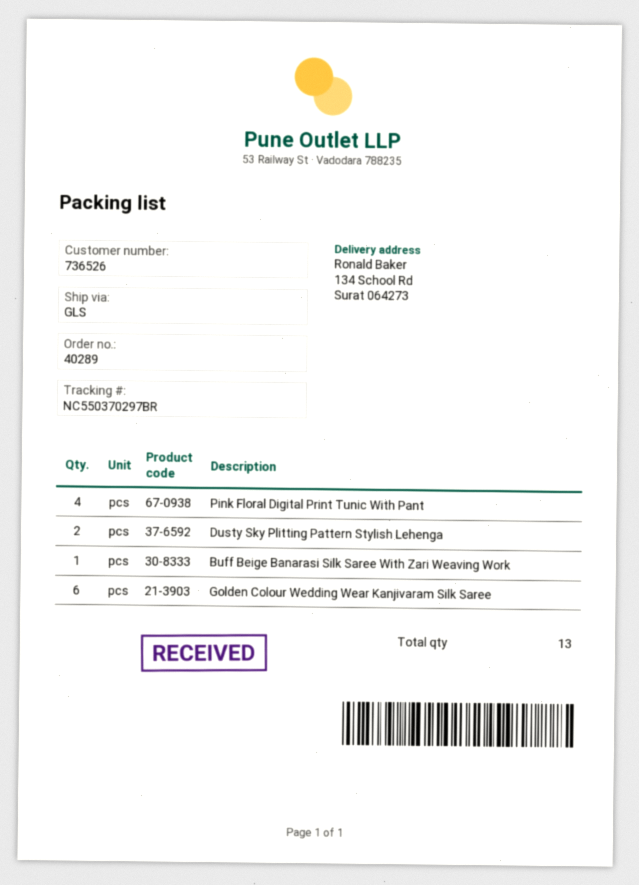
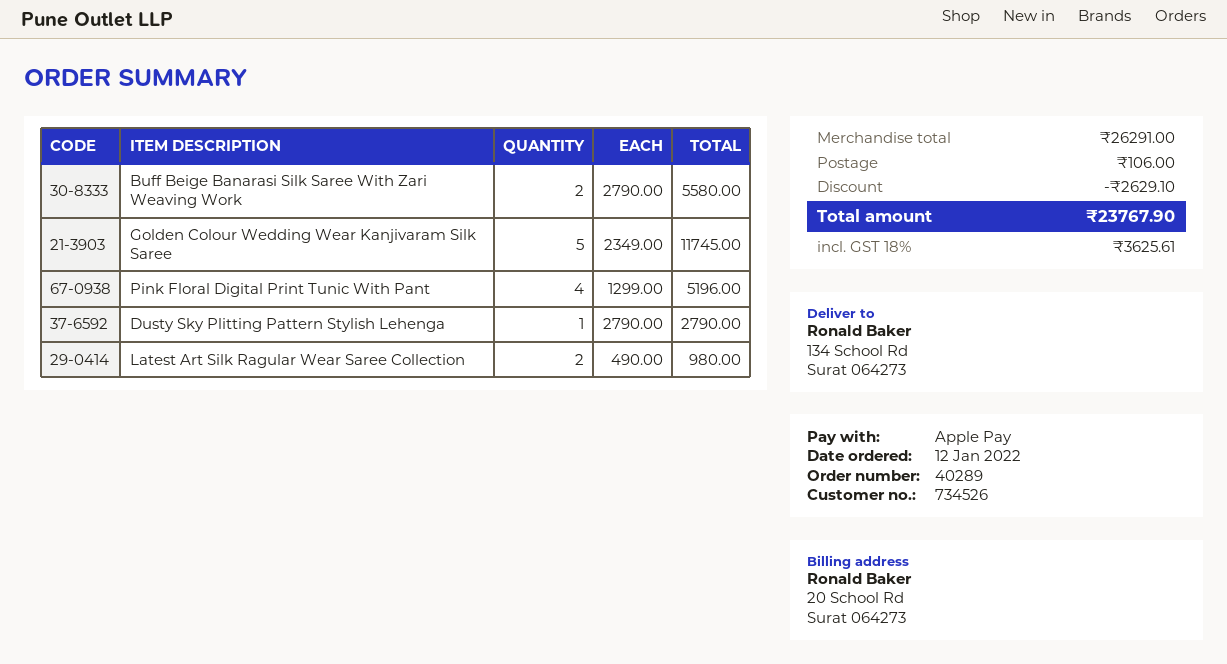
customer number: 736526 -> 734526
Dusty Sky Plitting Pattern Stylish Lehenga: 2 -> 1
Buff Beige Banarasi Silk Saree With Zari Weaving Work: 1 -> 2
Golden Colour Wedding Wear Kanjivaram Silk Saree: 6 -> 5
Latest Art Silk Ragular Wear Saree Collection: none -> 2

